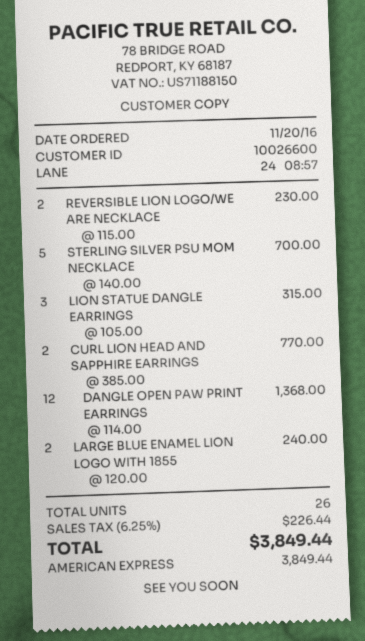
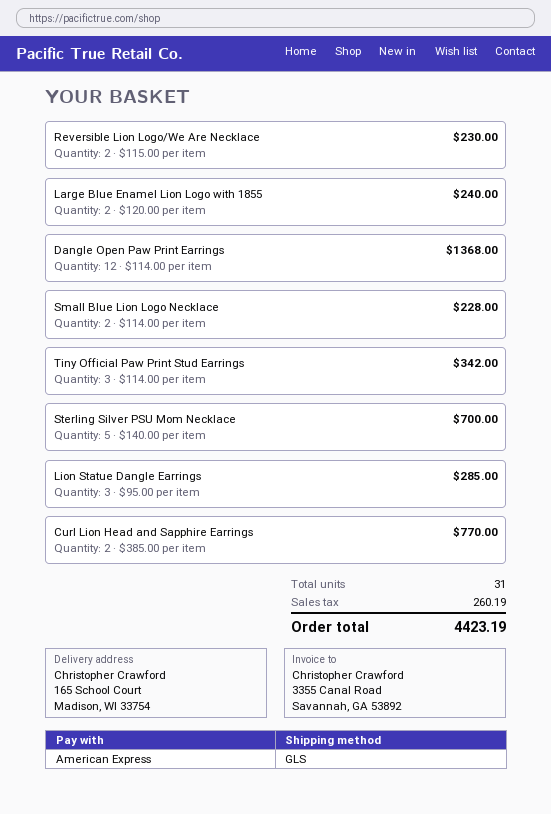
LION STATUE DANGLE EARRINGS: 3 x 105.00 = 315.00 -> 3 x 95.00 = 285.00
Small Blue Lion Logo Necklace: none -> 2 x 114.00 = 228.00
Tiny Official Paw Print Stud Earrings: none -> 3 x 114.00 = 342.00
total quantity: 26 -> 31
tax: 226.44 -> 260.19
total: 3849.44 -> 4423.19

